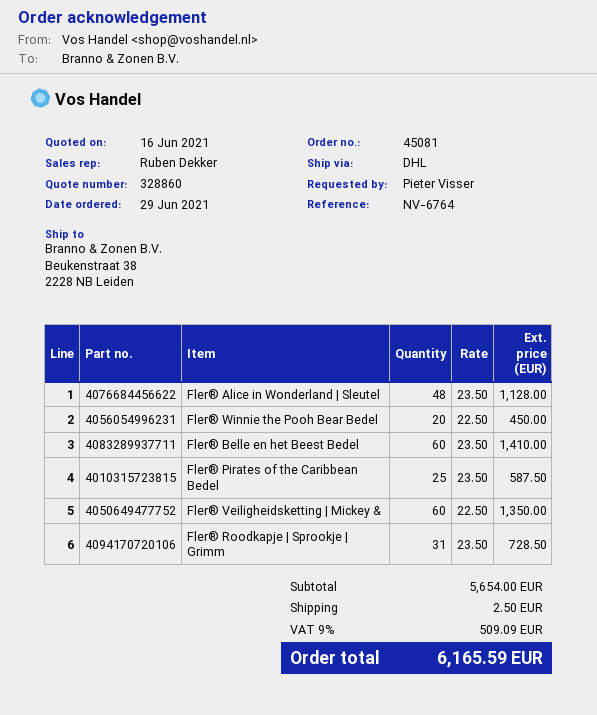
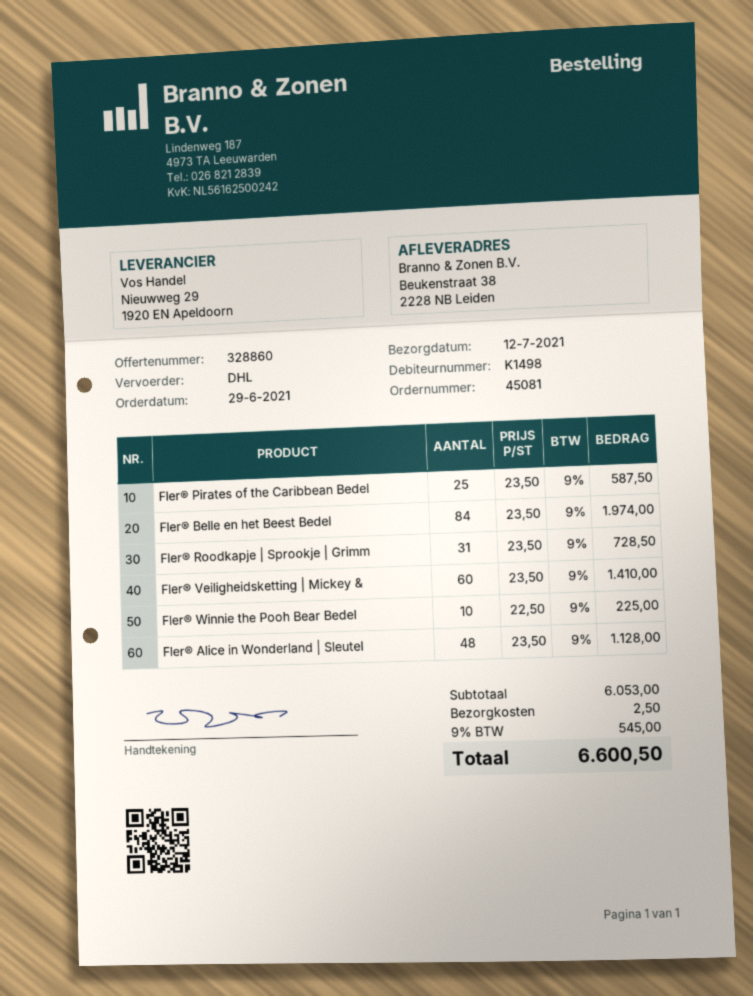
Fler® Winnie the Pooh Bear Bedel: 20 x 22.50 = 450.00 -> 10 x 22.50 = 225.00
Fler® Belle en het Beest Bedel: 60 x 23.50 = 1410.00 -> 84 x 23.50 = 1974.00
Fler® Veiligheidsketting | Mickey &: 60 x 22.50 = 1350.00 -> 60 x 23.50 = 1410.00
subtotal: 5654.00 -> 6053.00
tax: 9% = 509.09 -> 9% = 545.00
total: 6165.59 -> 6600.50

